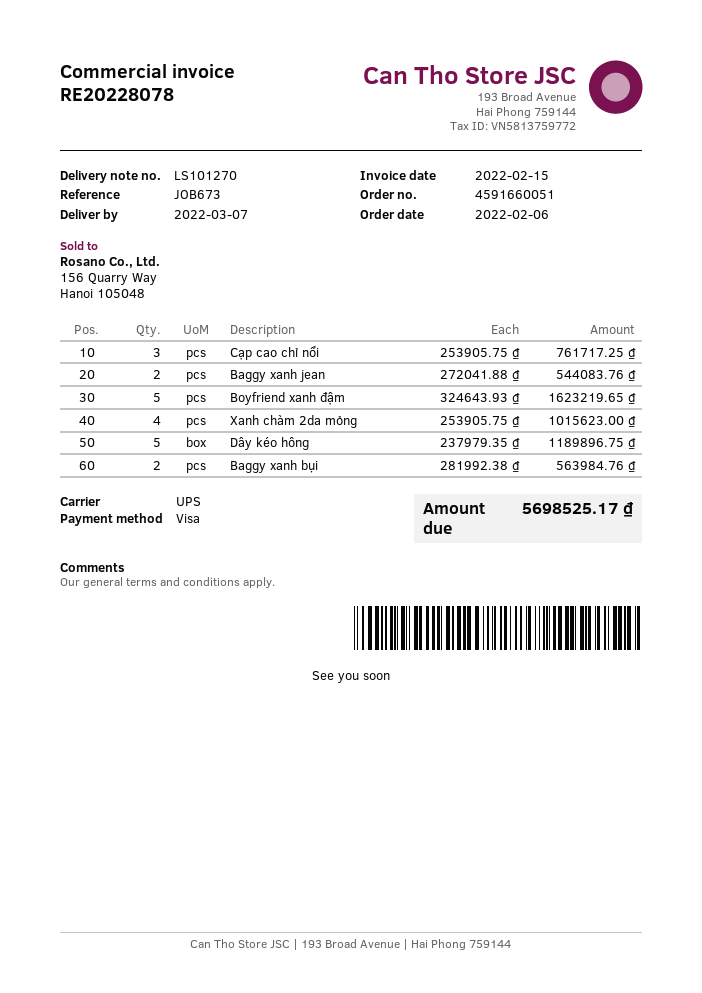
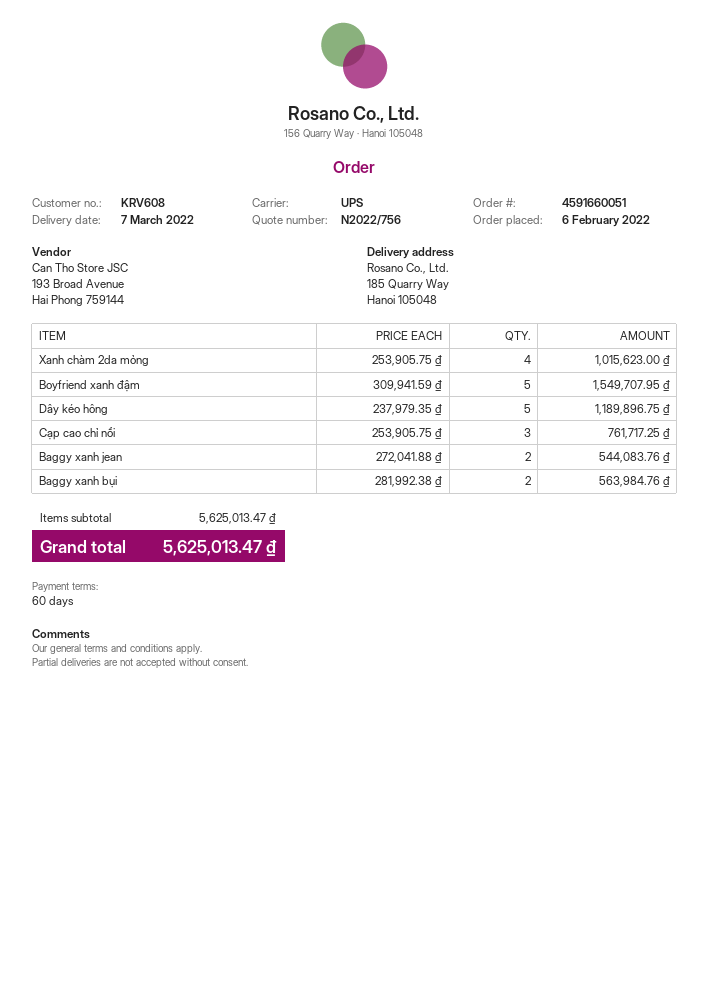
Boyfriend xanh đậm: 5 x 324643.93 = 1623219.65 -> 5 x 309941.59 = 1549707.95
total: 5698525.17 -> 5625013.47

